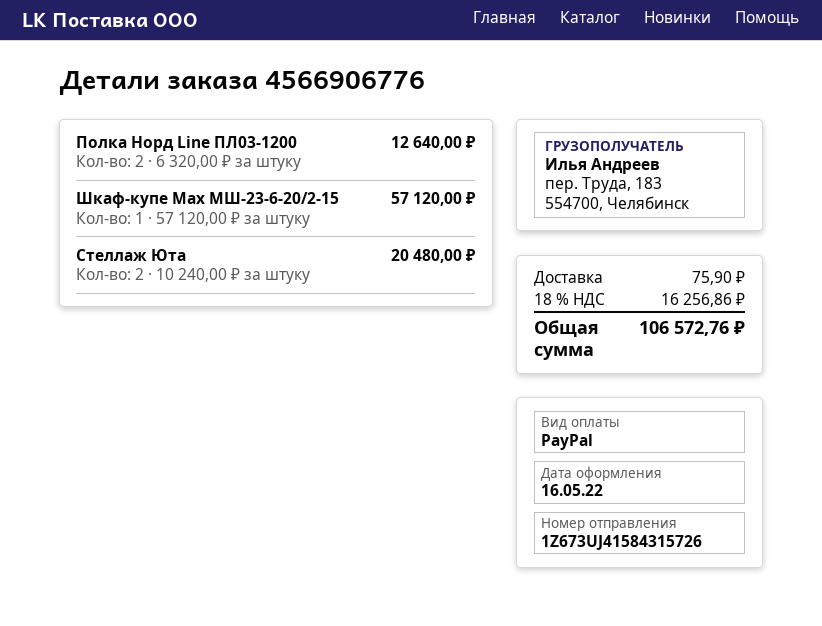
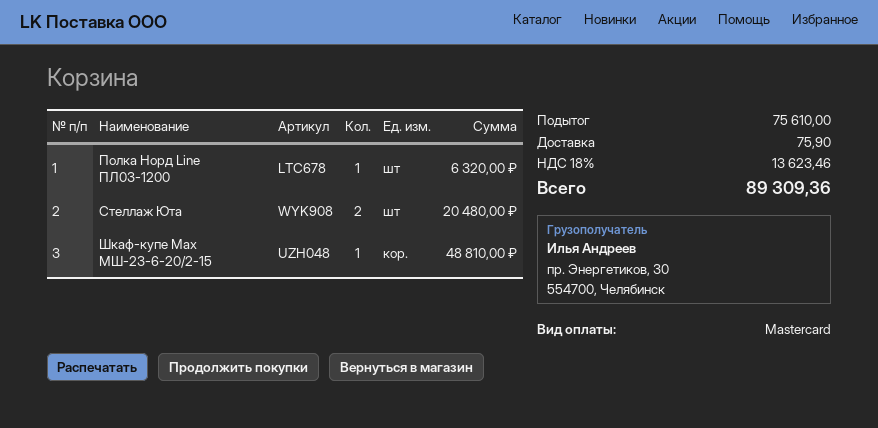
payment method: PayPal -> Mastercard
ship to: пер. Труда, 183, 554700, Челябинск -> пр. Энергетиков, 30, 554700, Челябинск
Полка Норд Line ПЛ03-1200: 2 for 12640.00 -> 1 for 6320.00
Шкаф-купе Max МШ-23-6-20/2-15: 1 for 57120.00 -> 1 for 48810.00
tax: 18% = 16256.86 -> 18% = 13623.46
total: 106572.76 -> 89309.36

